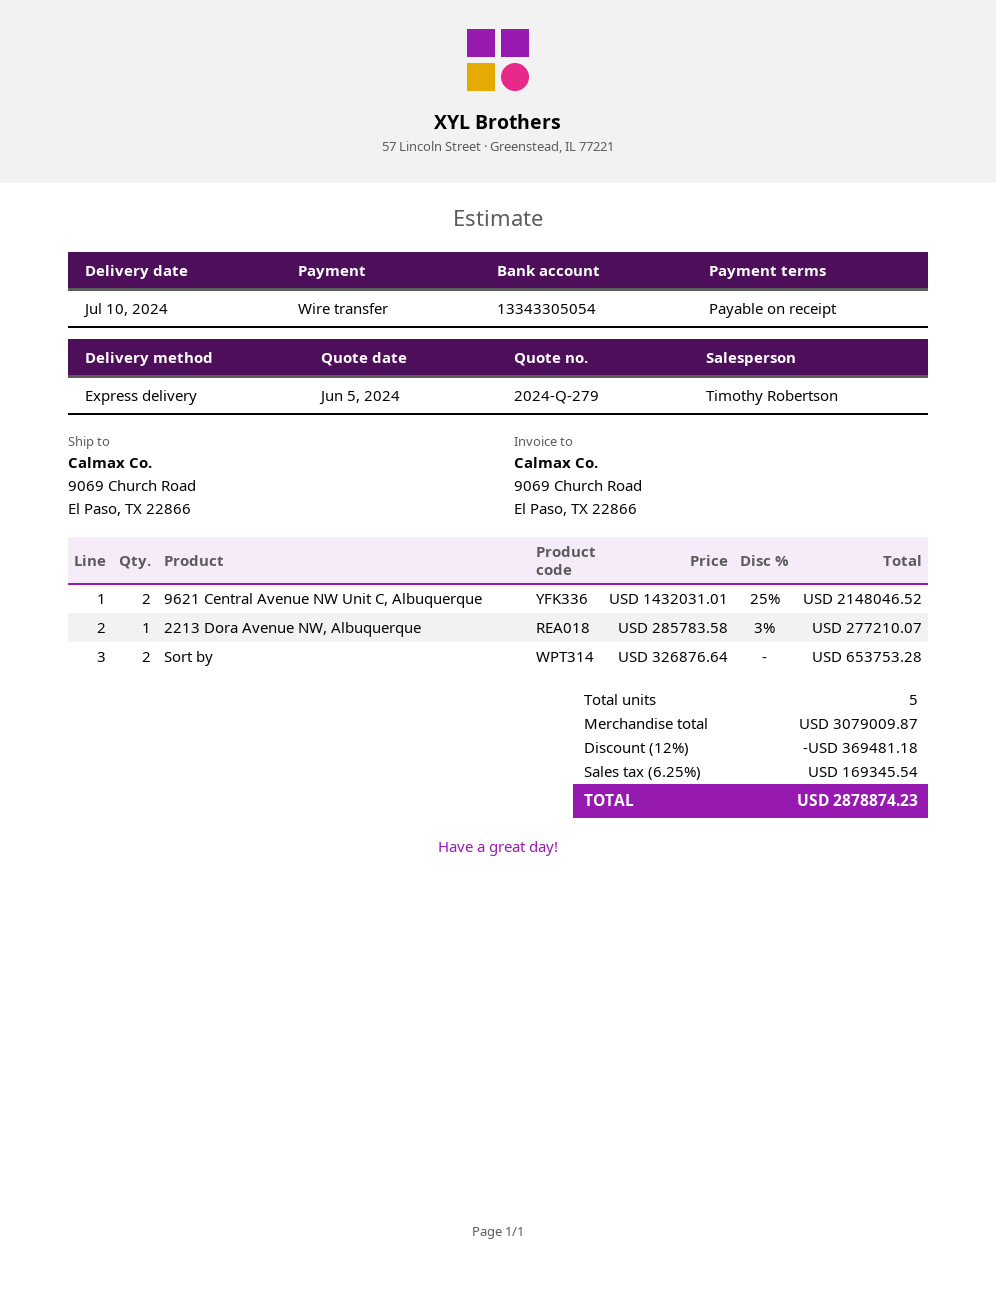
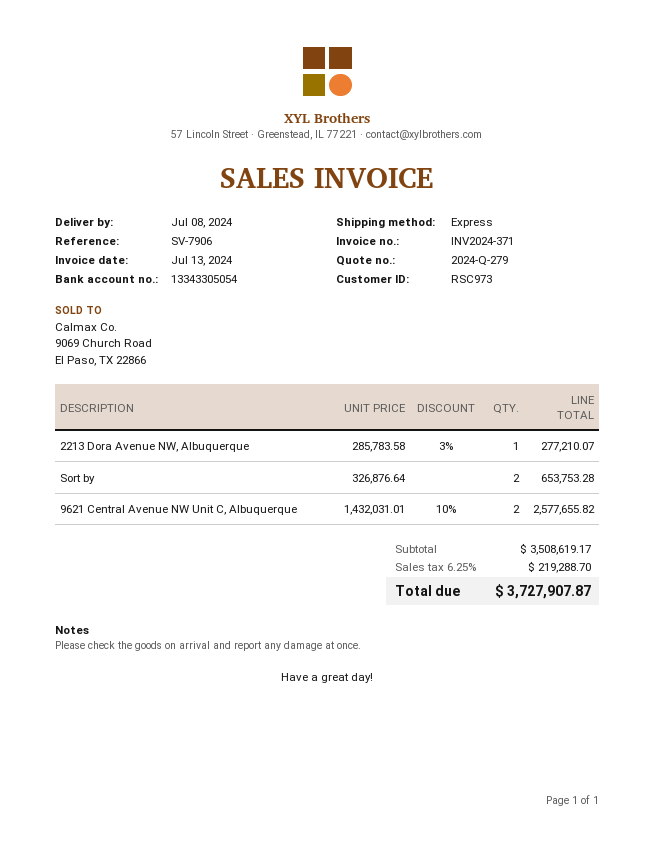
delivery date: 2024-07-10 -> 2024-07-08
9621 Central Avenue NW Unit C, Albuquerque: 2 x 1432031.01 - 25% = 2148046.52 -> 2 x 1432031.01 - 10% = 2577655.82
subtotal: 3079009.87 -> 3508619.17
discount: 12% = 369481.18 -> none
tax: 6.25% = 169345.54 -> 6.25% = 219288.70
total: 2878874.23 -> 3727907.87

